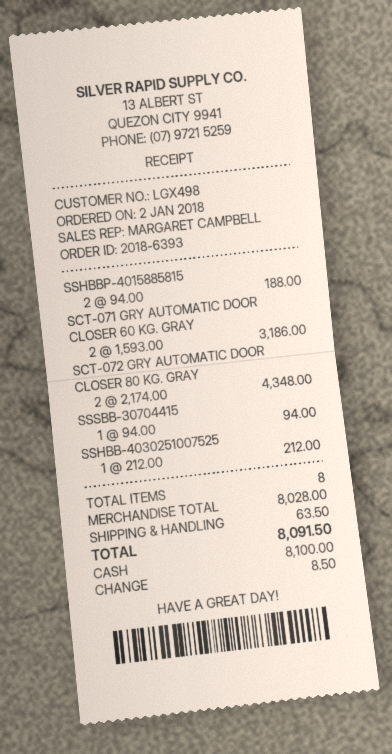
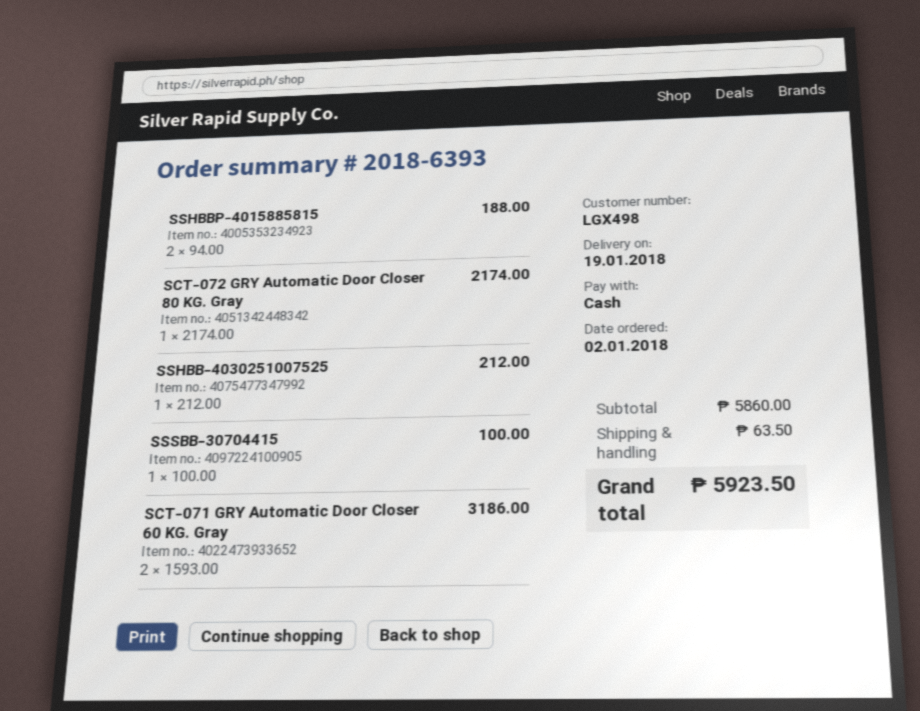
SCT-072 GRY AUTOMATIC DOOR CLOSER 80 KG. GRAY: 2 x 2174.00 = 4348.00 -> 1 x 2174.00 = 2174.00
SSSBB-30704415: 1 x 94.00 = 94.00 -> 1 x 100.00 = 100.00
subtotal: 8028.00 -> 5860.00
total: 8091.50 -> 5923.50

